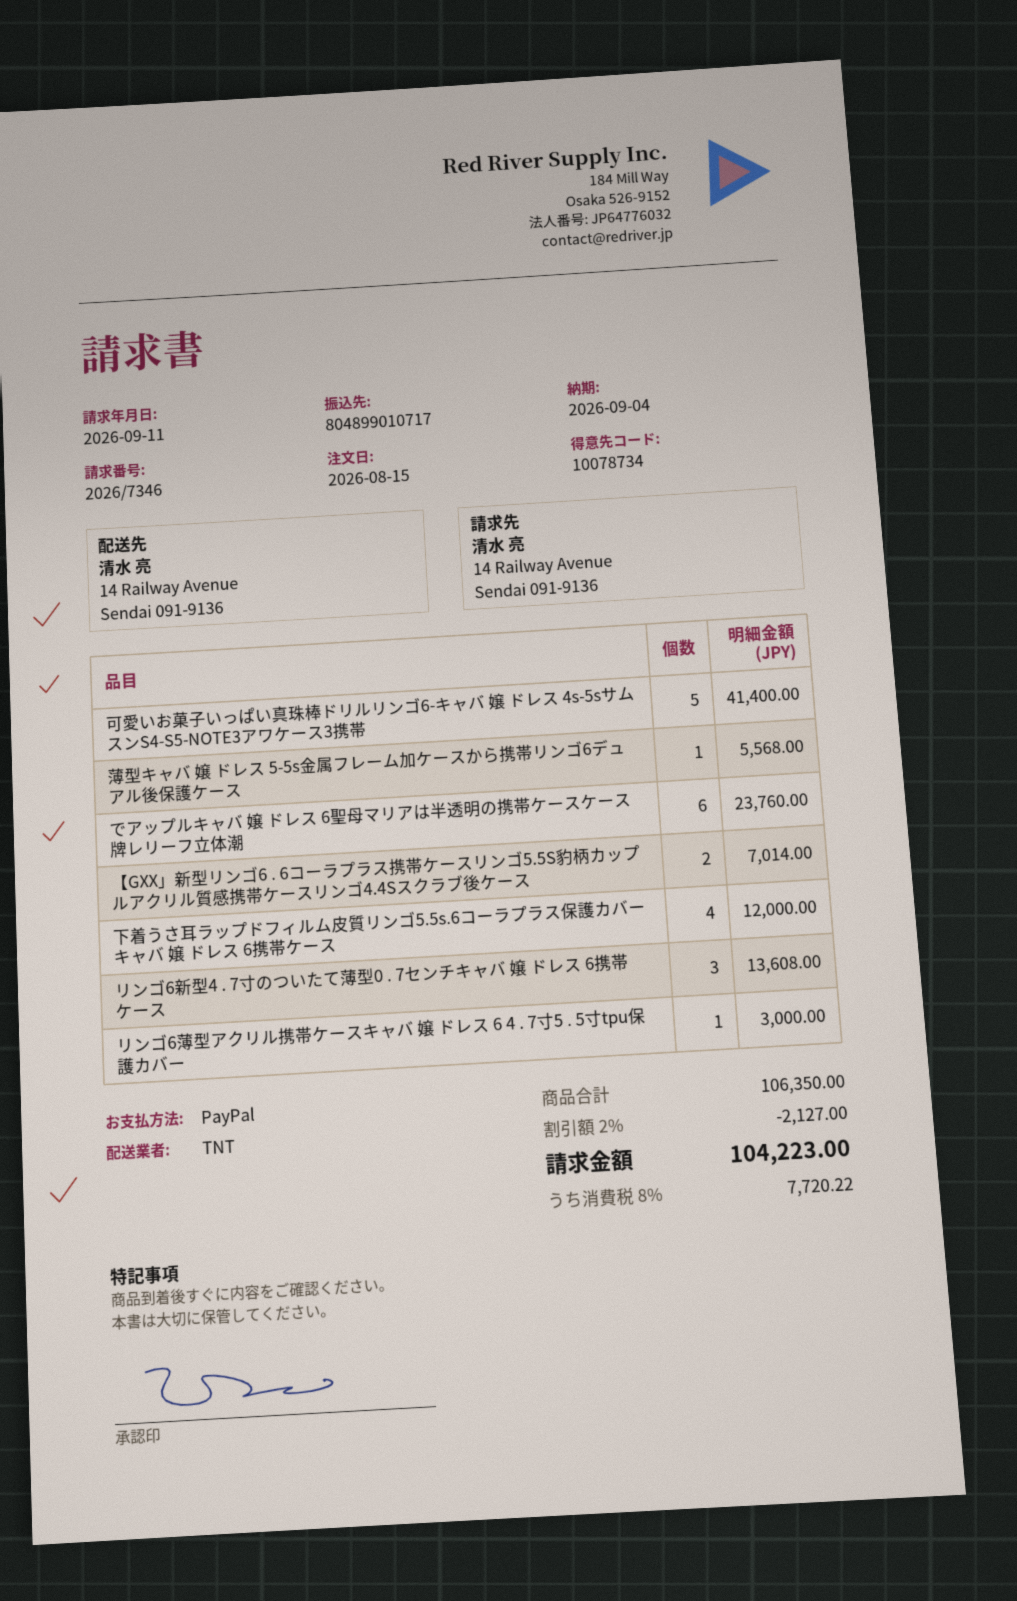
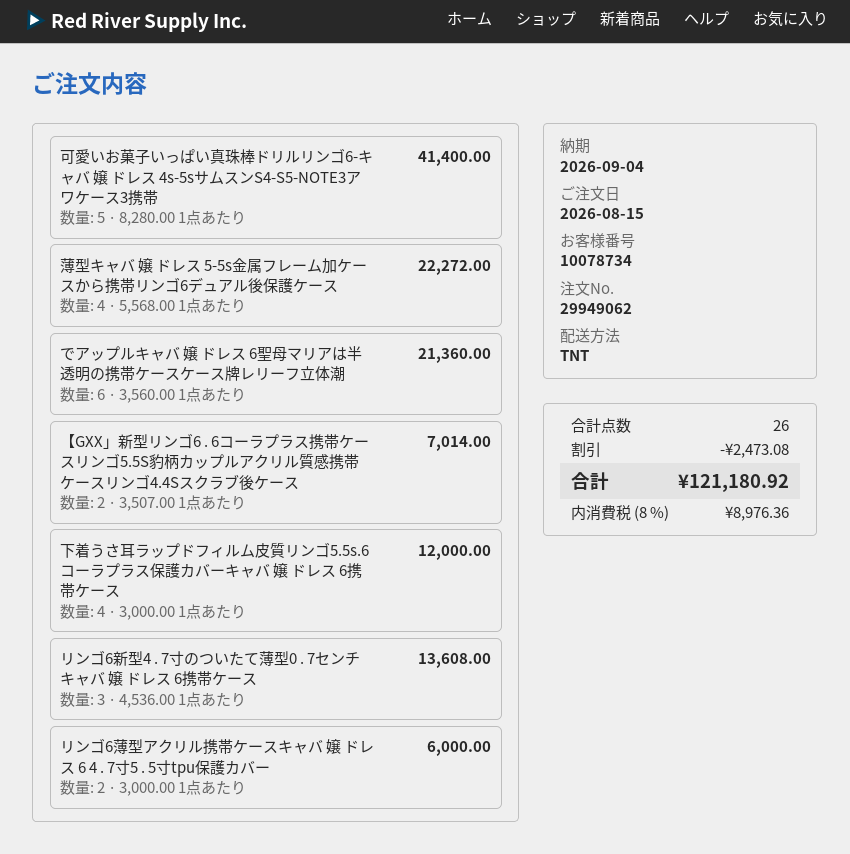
薄型キャバ 嬢 ドレス 5-5s金属フレーム加ケースから携帯リンゴ6デュアル後保護ケース: 1 for 5568.00 -> 4 for 22272.00
でアップルキャバ 嬢 ドレス 6聖母マリアは半透明の携帯ケースケース牌レリーフ立体潮: 6 for 23760.00 -> 6 for 21360.00
リンゴ6薄型アクリル携帯ケースキャバ 嬢 ドレス 6 4 . 7寸5 . 5寸tpu保護カバー: 1 for 3000.00 -> 2 for 6000.00
discount: 2127.00 -> 2473.08
tax: 8% = 7720.22 -> 8% = 8976.36
total: 104223.00 -> 121180.92

